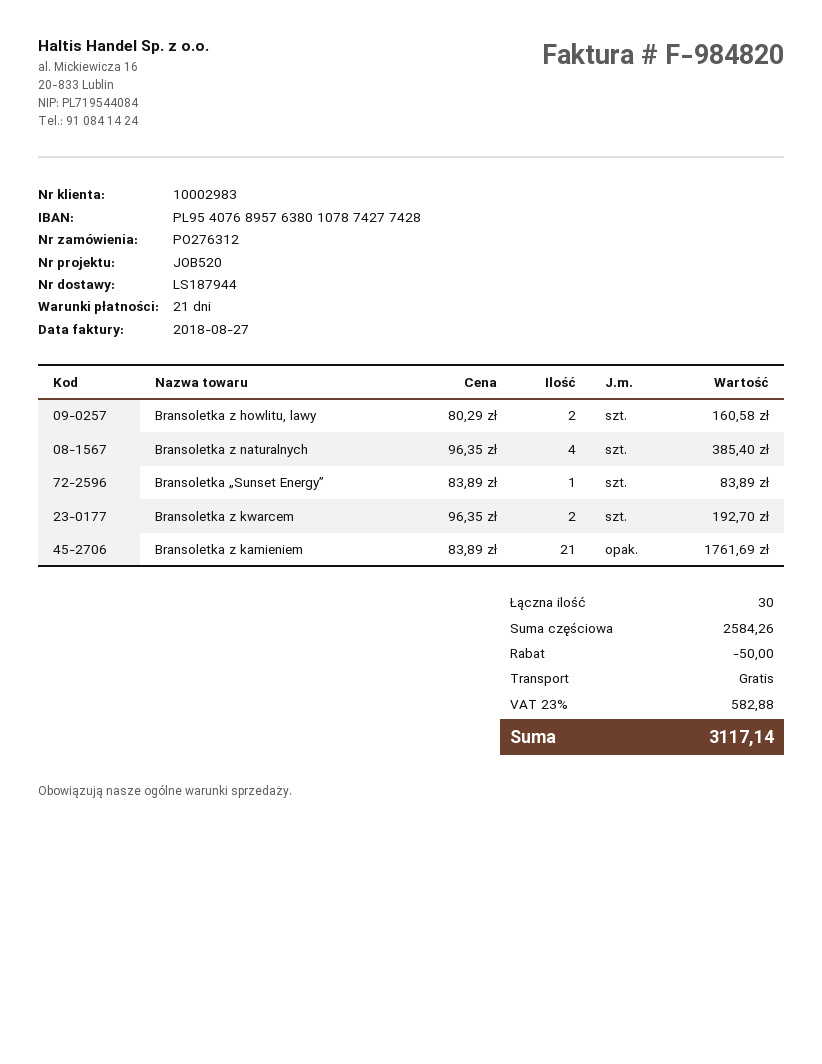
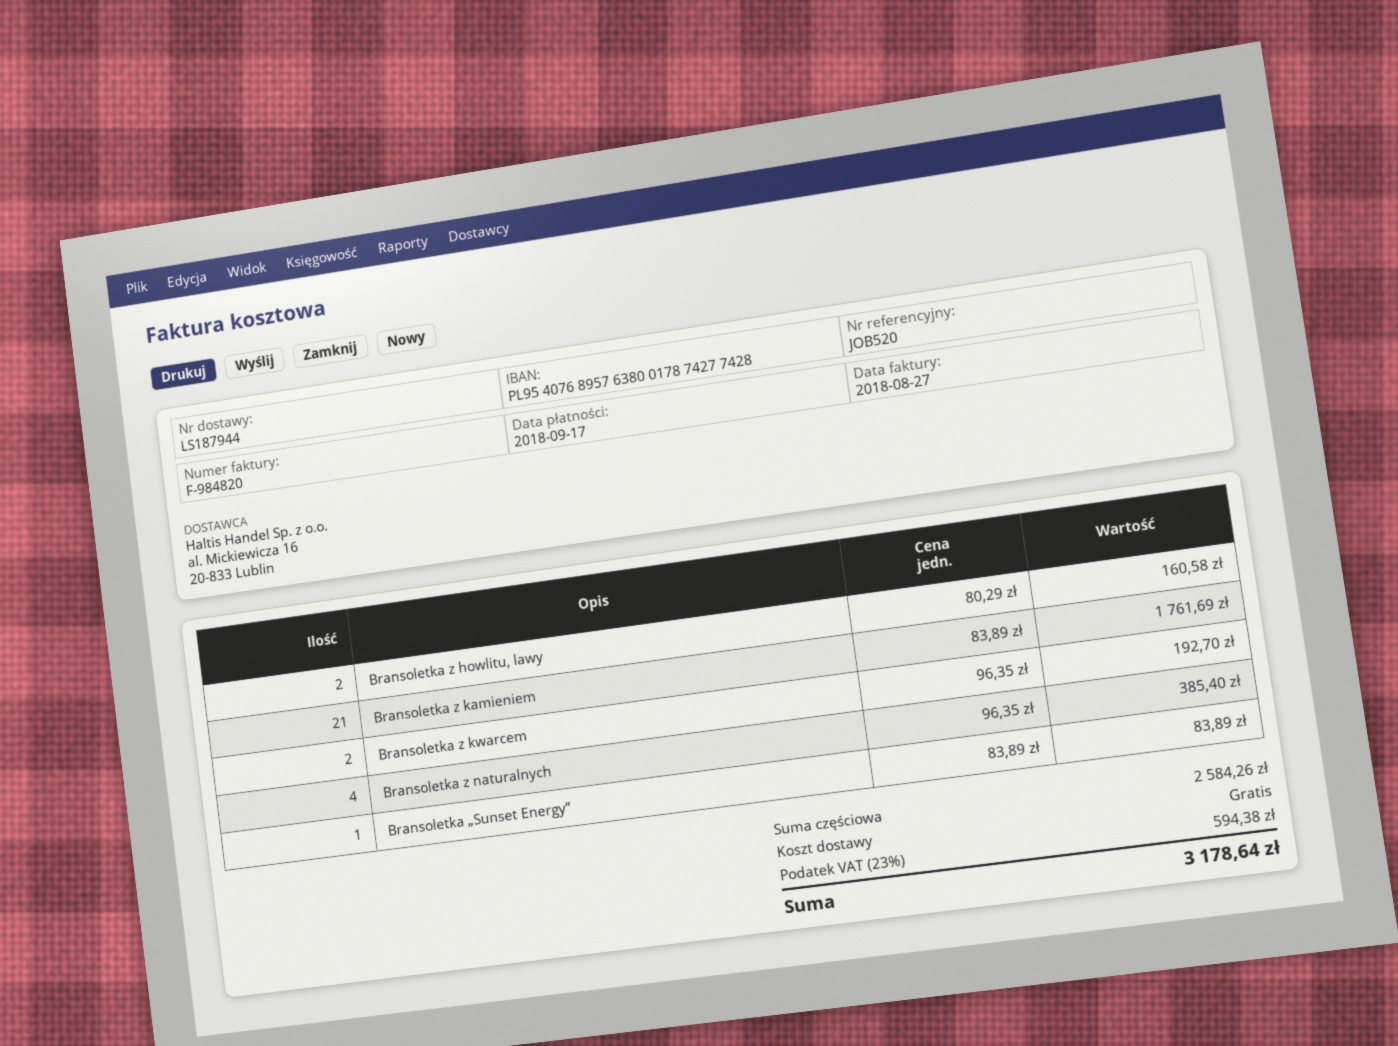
bank account: PL95407689576380107874277428 -> PL95407689576380017874277428
discount: 50.00 -> none
tax: 23% = 582.88 -> 23% = 594.38
total: 3117.14 -> 3178.64

